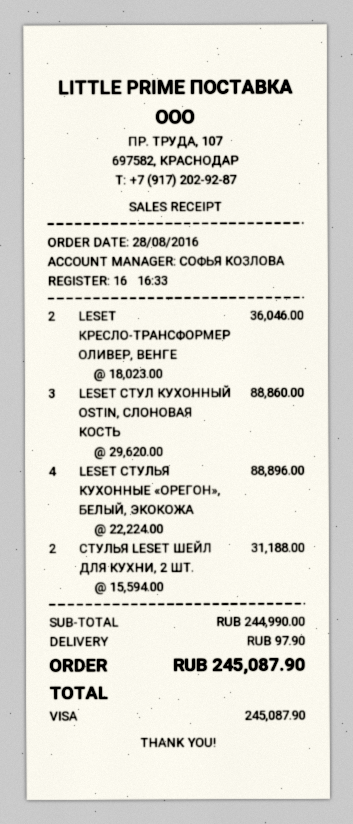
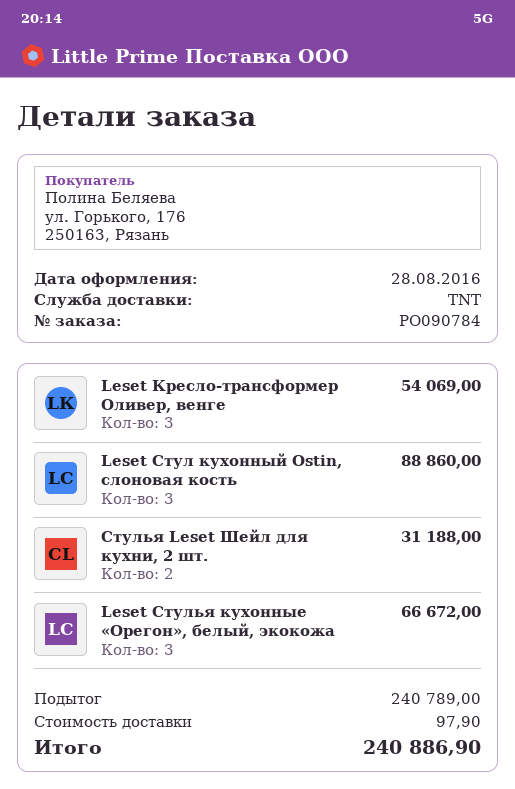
LESET КРЕСЛО-ТРАНСФОРМЕР ОЛИВЕР, ВЕНГЕ: 2 for 36046.00 -> 3 for 54069.00
LESET СТУЛЬЯ КУХОННЫЕ «ОРЕГОН», БЕЛЫЙ, ЭКОКОЖА: 4 for 88896.00 -> 3 for 66672.00
subtotal: 244990.00 -> 240789.00
total: 245087.90 -> 240886.90

